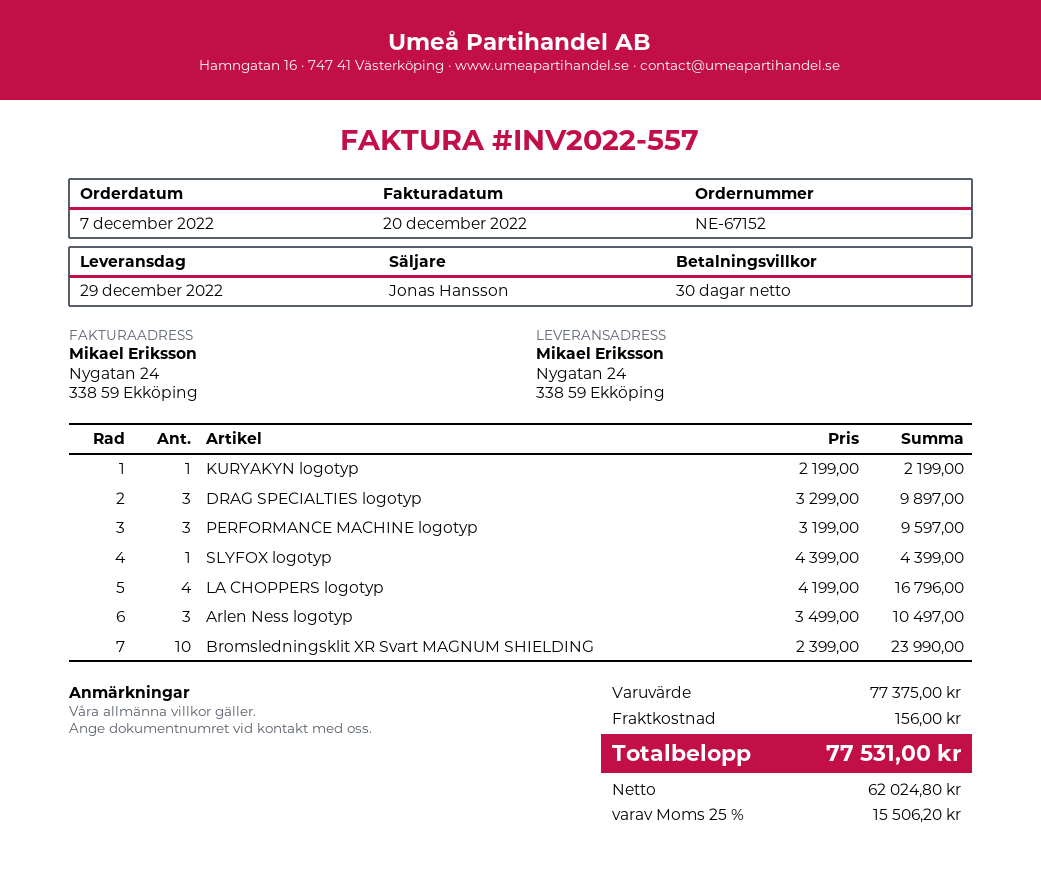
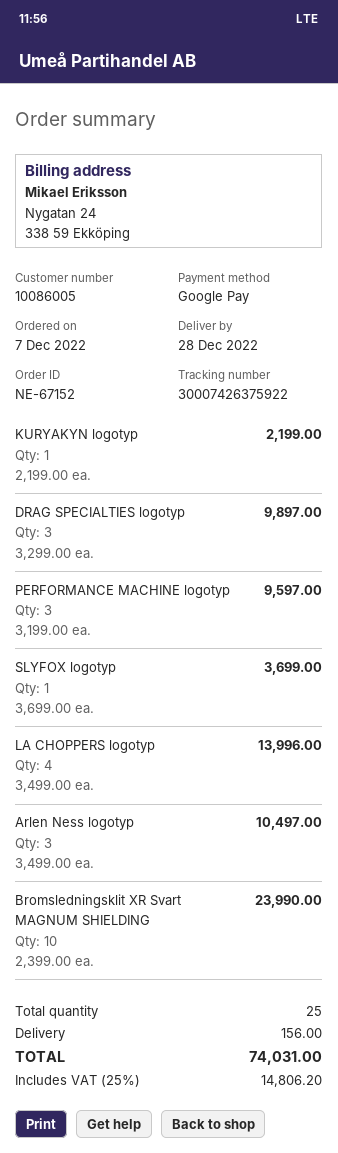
delivery date: 2022-12-29 -> 2022-12-28
SLYFOX logotyp: 1 x 4399.00 = 4399.00 -> 1 x 3699.00 = 3699.00
LA CHOPPERS logotyp: 4 x 4199.00 = 16796.00 -> 4 x 3499.00 = 13996.00
tax: 25% = 15506.20 -> 25% = 14806.20
total: 77531.00 -> 74031.00

